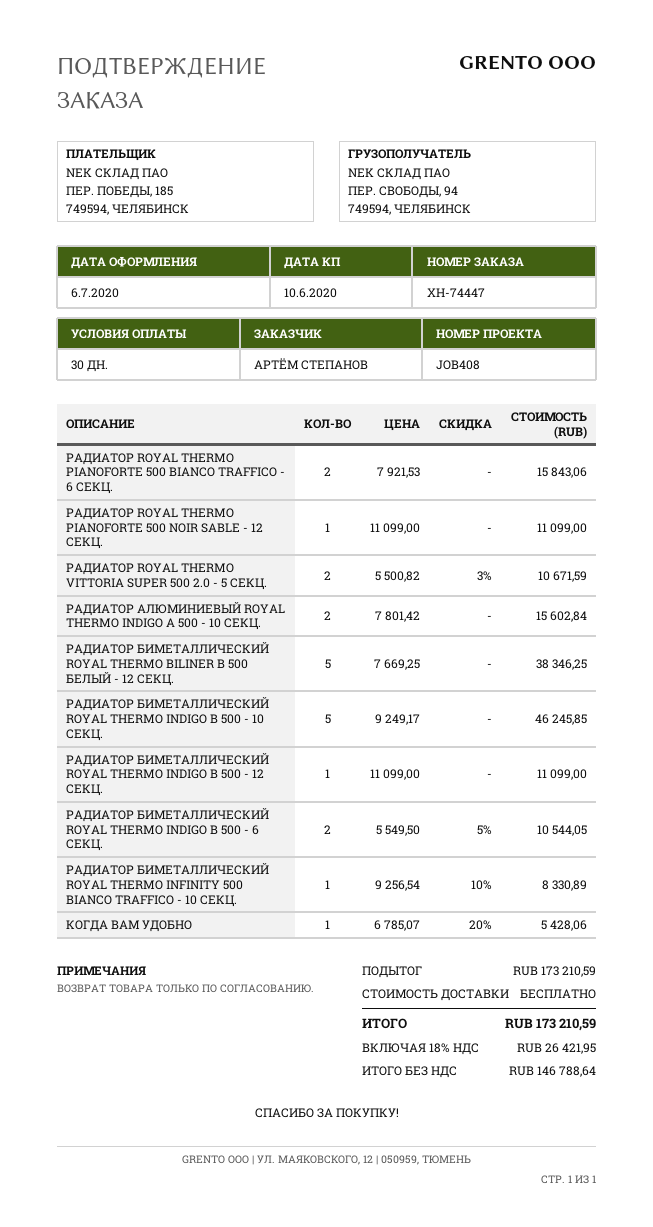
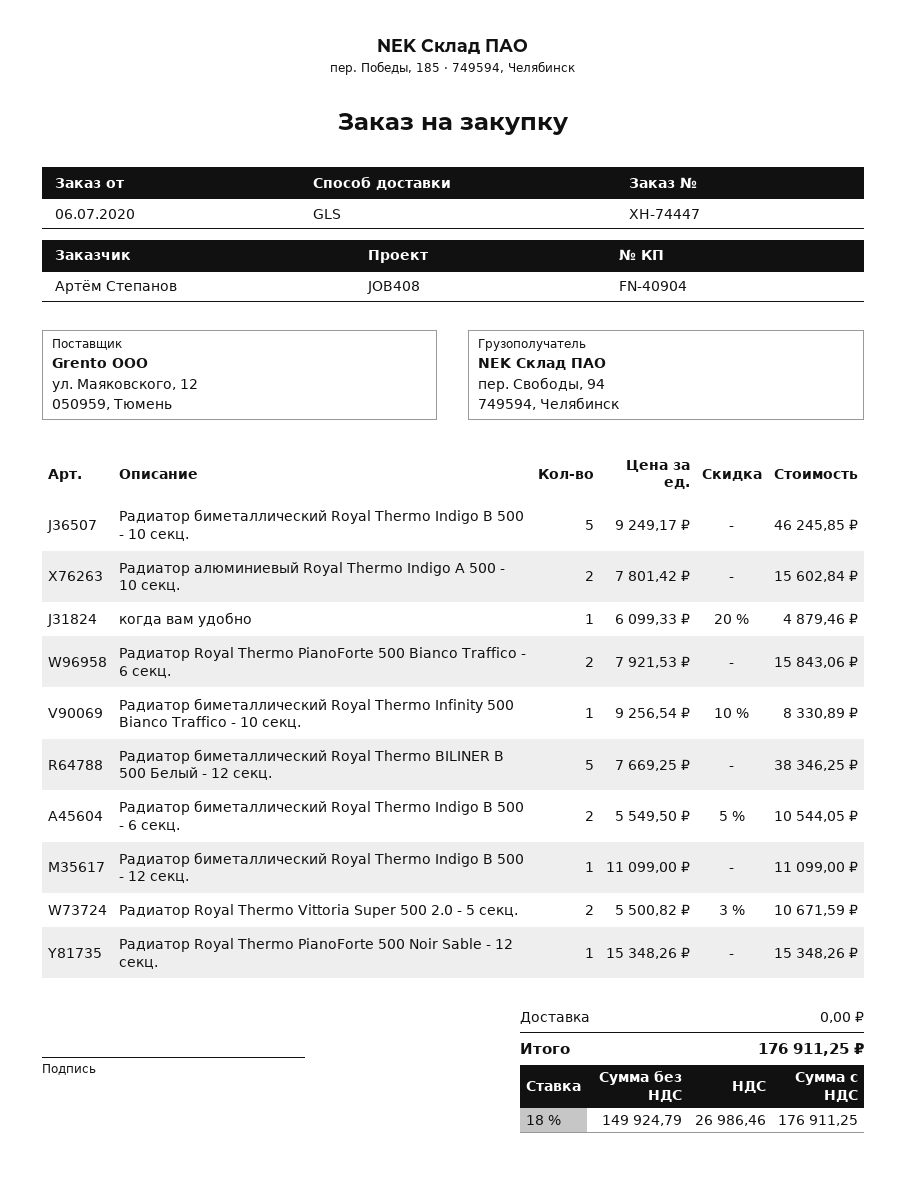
РАДИАТОР ROYAL THERMO PIANOFORTE 500 NOIR SABLE - 12 СЕКЦ.: 1 x 11099.00 = 11099.00 -> 1 x 15348.26 = 15348.26
КОГДА ВАМ УДОБНО: 1 x 6785.07 - 20% = 5428.06 -> 1 x 6099.33 - 20% = 4879.46
net: 146788.64 -> 149924.79
tax: 18% = 26421.95 -> 18% = 26986.46
total: 173210.59 -> 176911.25

